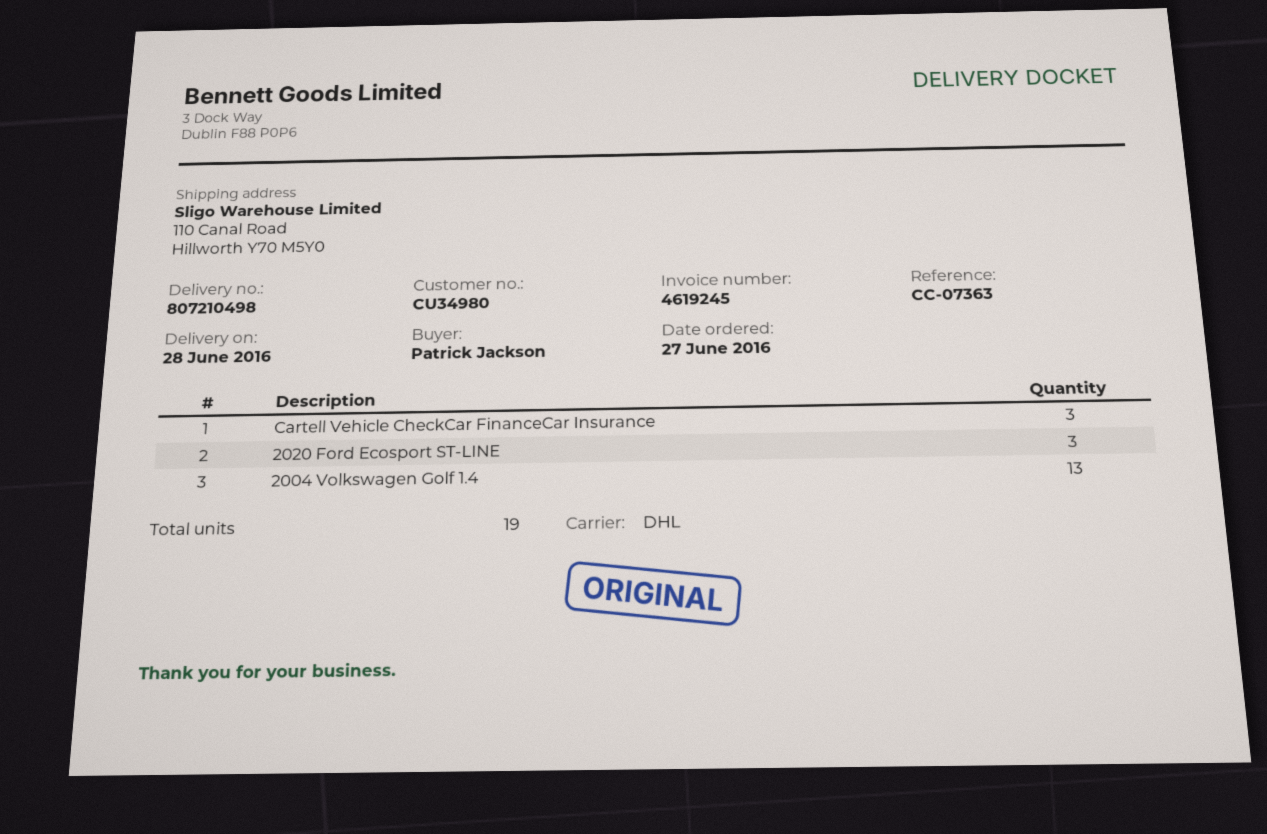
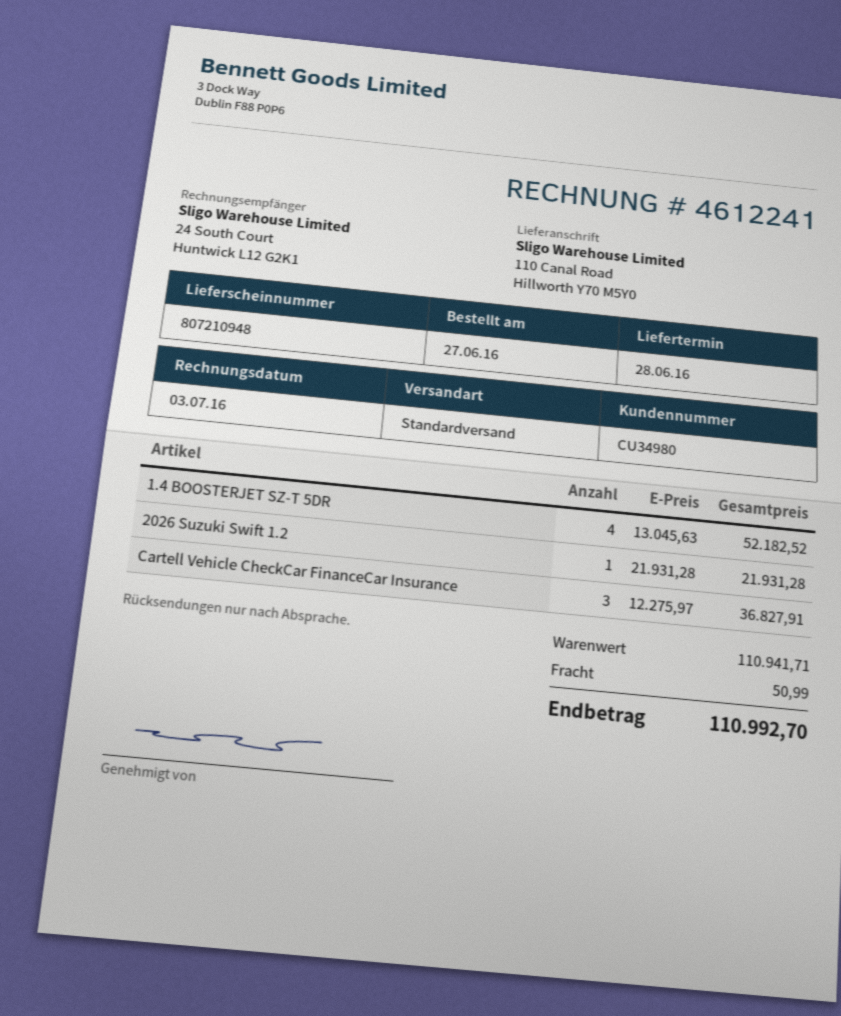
delivery note number: 807210498 -> 807210948
invoice number: 4619245 -> 4612241
shipping method: DHL -> standard
2020 Ford Ecosport ST-LINE: 3 -> none
2004 Volkswagen Golf 1.4: 13 -> none
1.4 BOOSTERJET SZ-T 5DR: none -> 4
2026 Suzuki Swift 1.2: none -> 1

